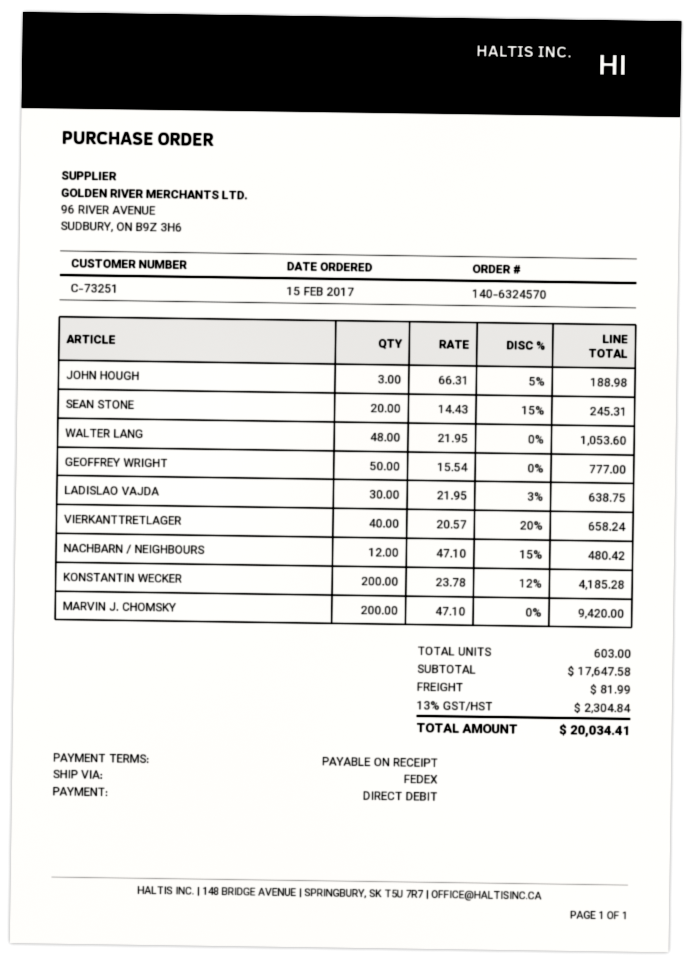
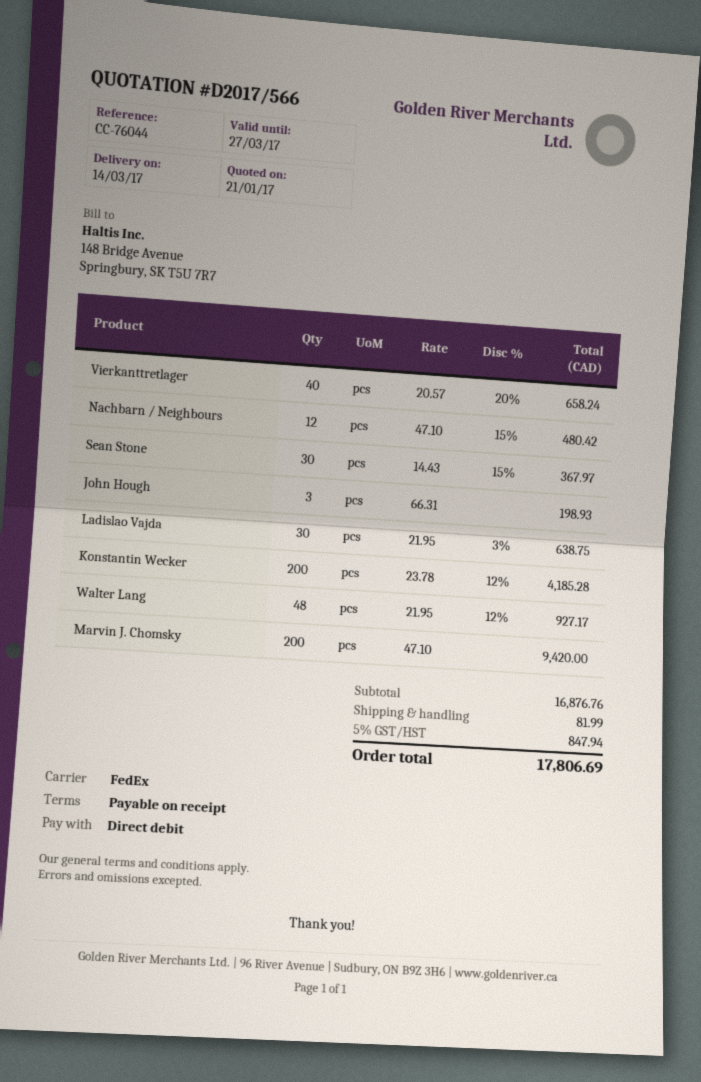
JOHN HOUGH: 3 x 66.31 - 5% = 188.98 -> 3 x 66.31 = 198.93
SEAN STONE: 20 x 14.43 - 15% = 245.31 -> 30 x 14.43 - 15% = 367.97
WALTER LANG: 48 x 21.95 = 1053.60 -> 48 x 21.95 - 12% = 927.17
GEOFFREY WRIGHT: 50 x 15.54 = 777.00 -> none
subtotal: 17647.58 -> 16876.76
tax: 13% = 2304.84 -> 5% = 847.94
total: 20034.41 -> 17806.69

